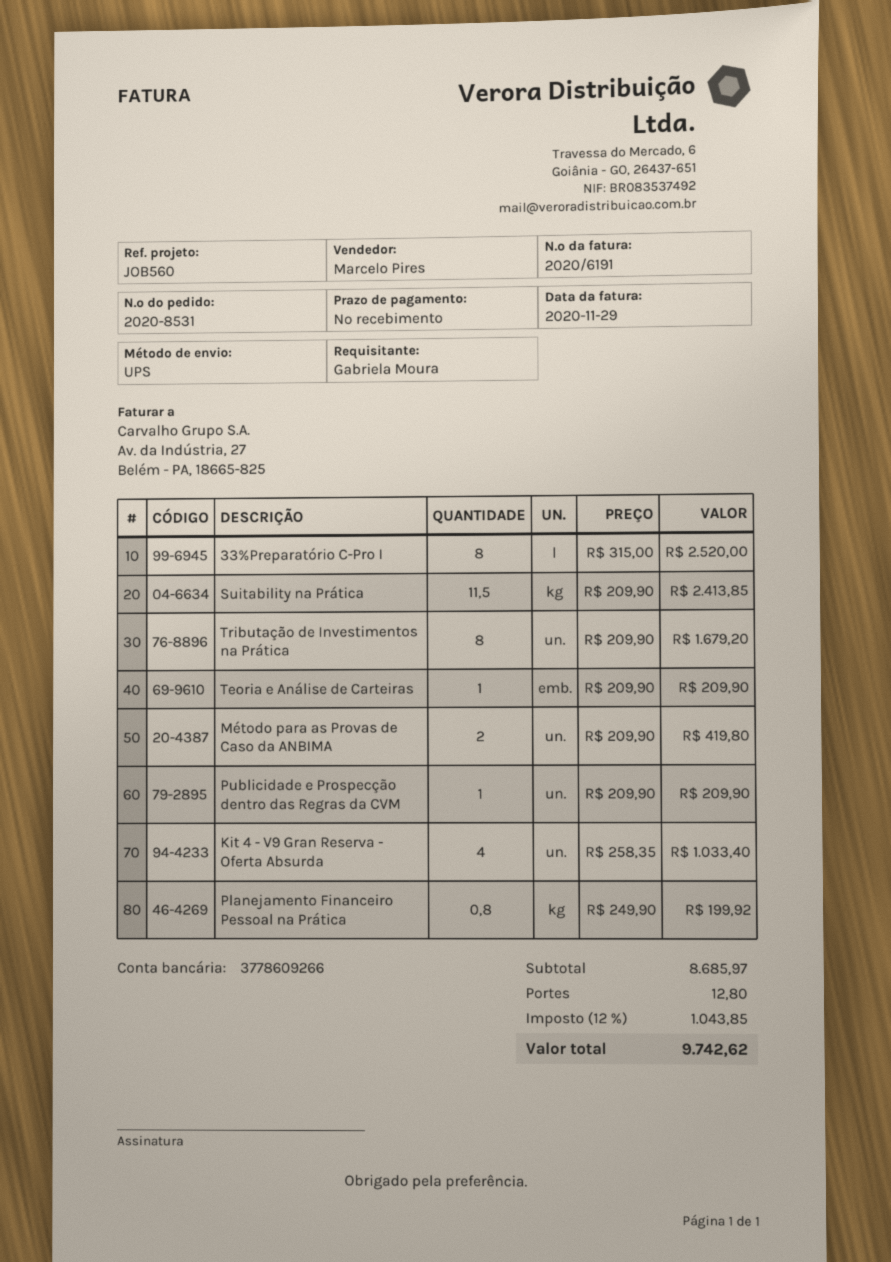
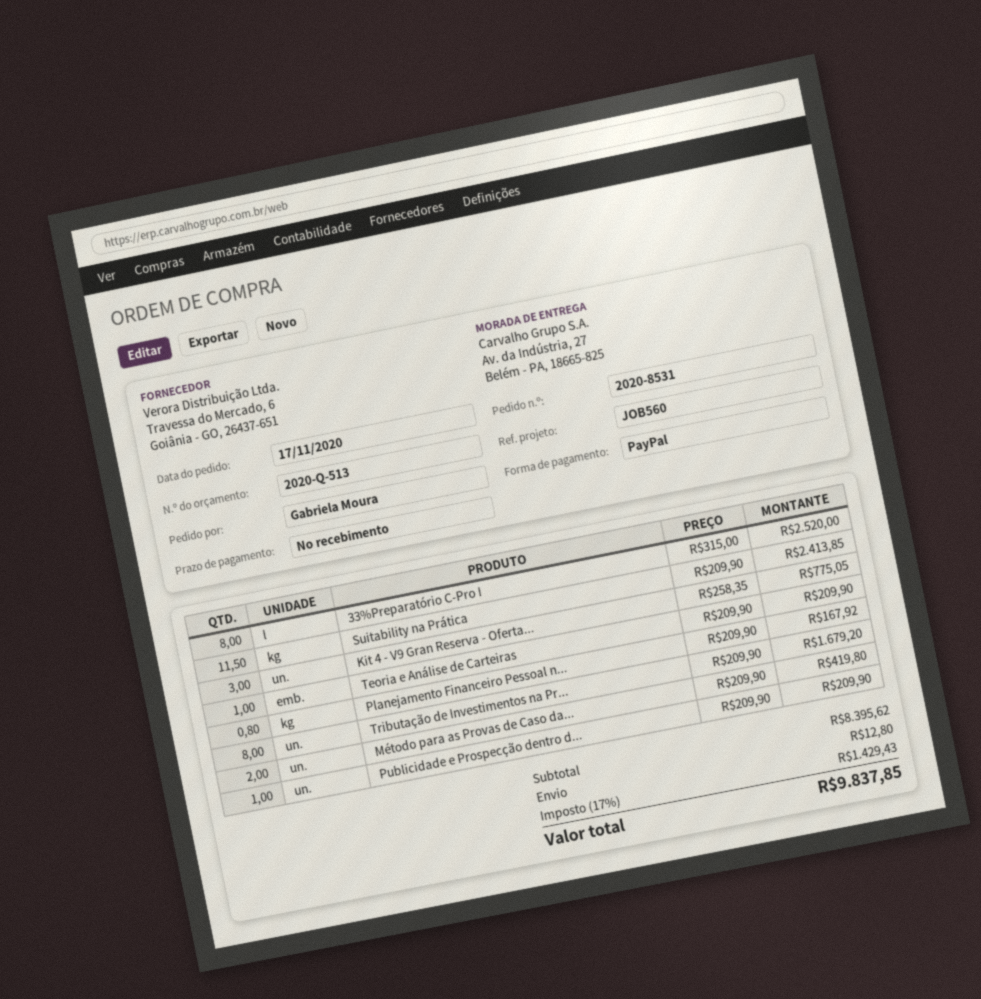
Kit 4 - V9 Gran Reserva - Oferta Absurda: 4 x 258.35 = 1033.40 -> 3 x 258.35 = 775.05
Planejamento Financeiro Pessoal na Prática: 0.8 x 249.90 = 199.92 -> 0.8 x 209.90 = 167.92
subtotal: 8685.97 -> 8395.62
tax: 12% = 1043.85 -> 17% = 1429.43
total: 9742.62 -> 9837.85

